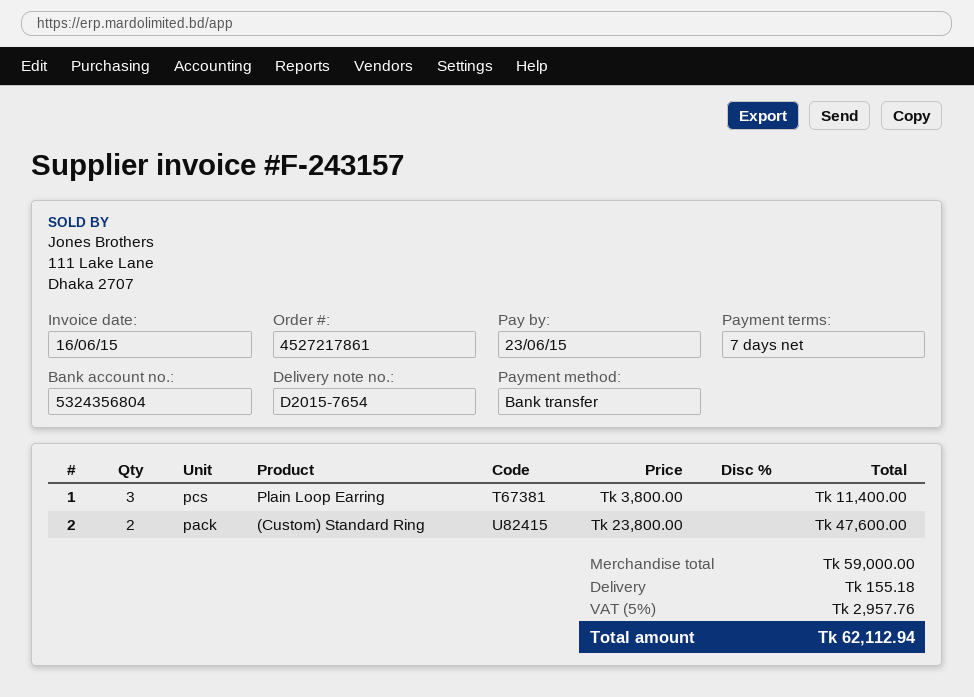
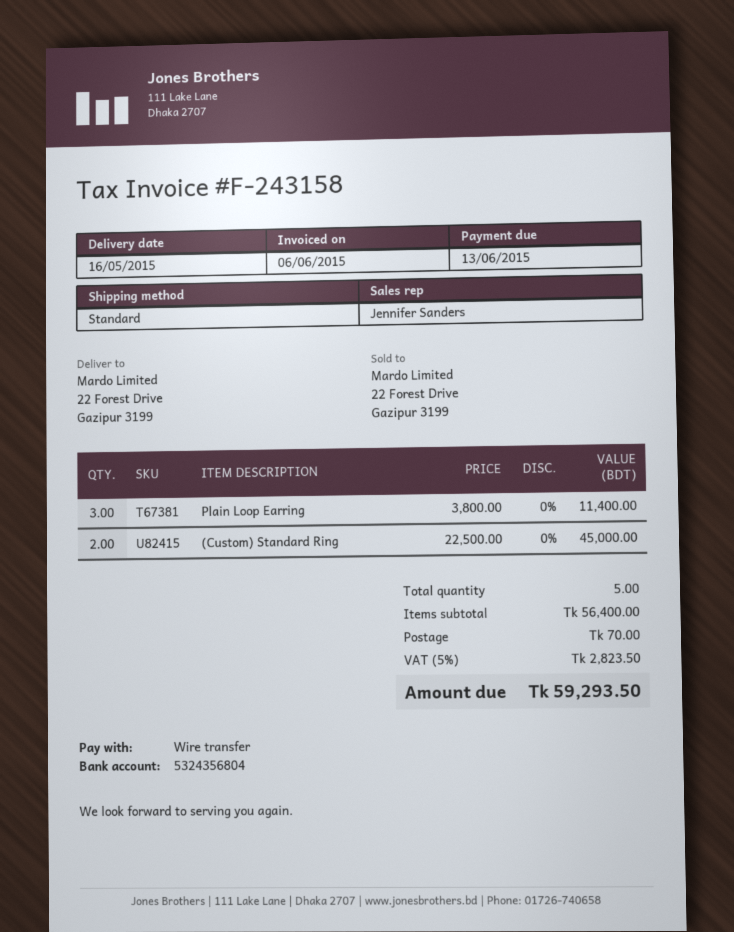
invoice number: F-243157 -> F-243158
invoice date: 2015-06-16 -> 2015-06-06
due date: 2015-06-23 -> 2015-06-13
(Custom) Standard Ring: 2 x 23800.00 = 47600.00 -> 2 x 22500.00 = 45000.00
subtotal: 59000.00 -> 56400.00
shipping: 155.18 -> 70.00
tax: 5% = 2957.76 -> 5% = 2823.50
total: 62112.94 -> 59293.50

